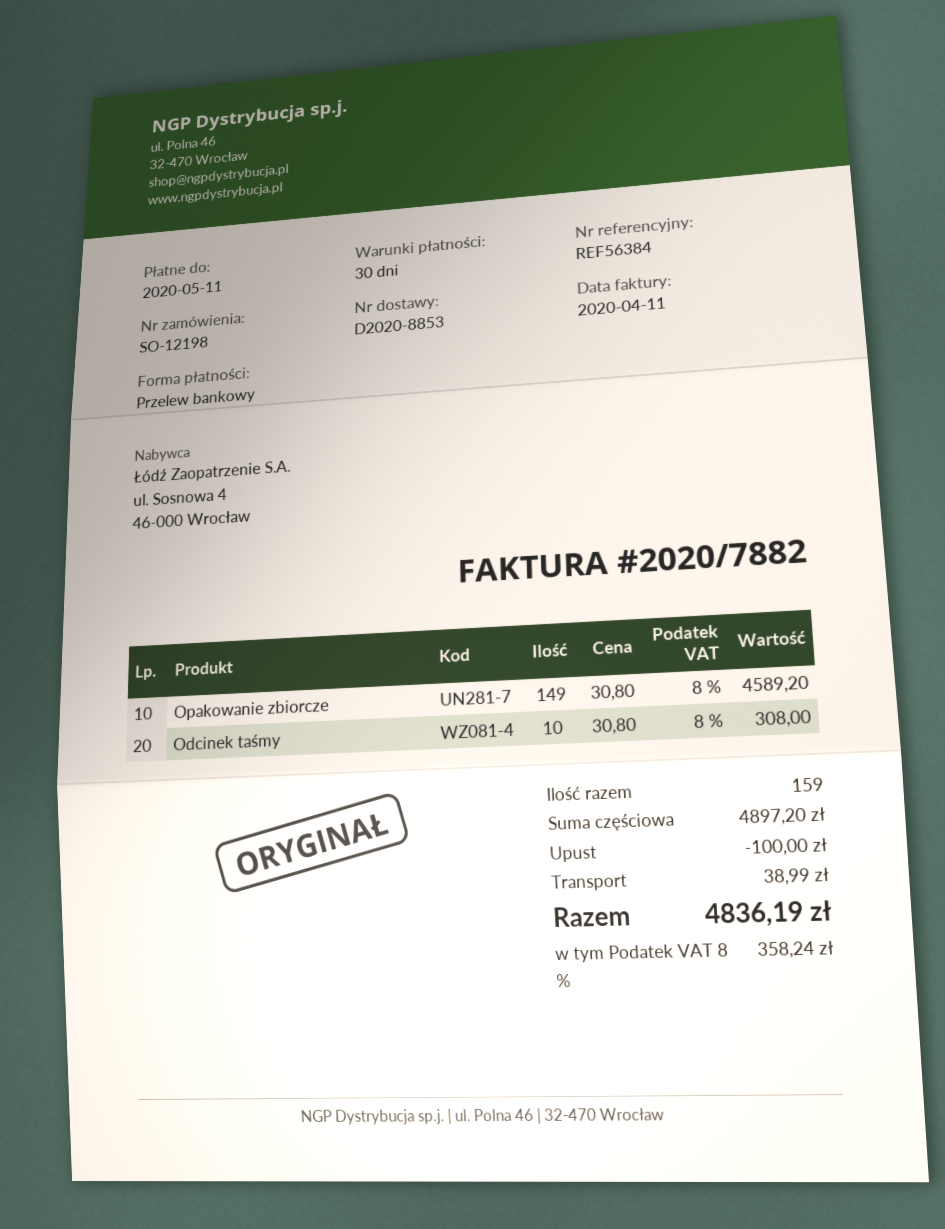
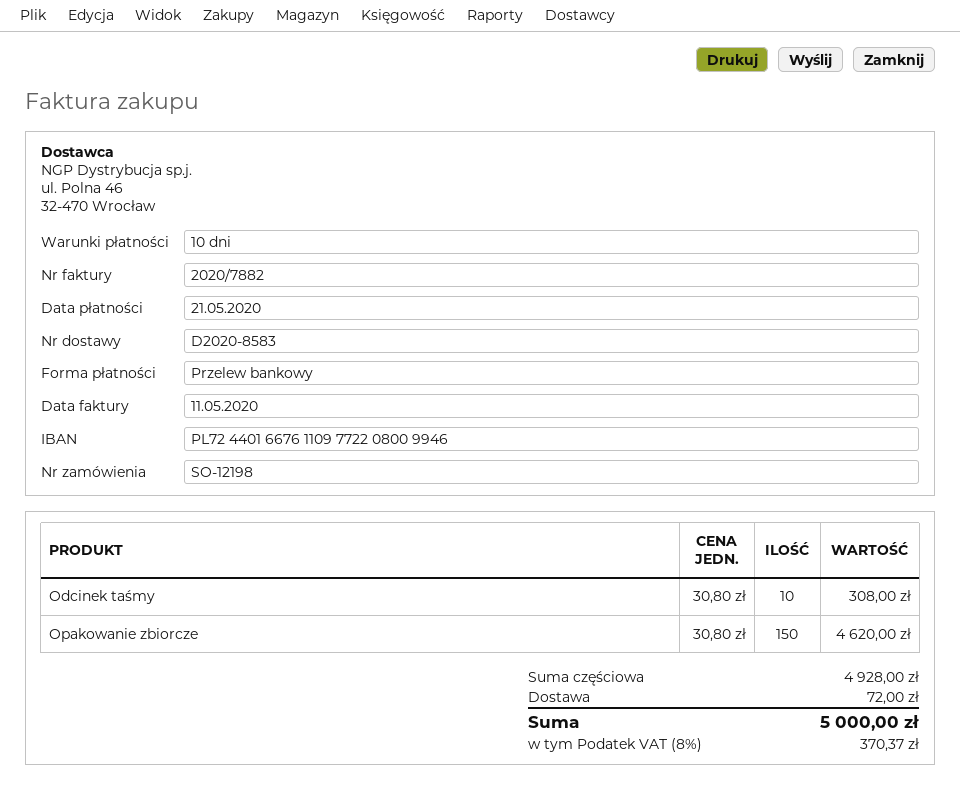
delivery note number: D2020-8853 -> D2020-8583
invoice date: 2020-04-11 -> 2020-05-11
payment terms: 30 days -> 10 days
due date: 2020-05-11 -> 2020-05-21
Opakowanie zbiorcze: 149 x 30.80 = 4589.20 -> 150 x 30.80 = 4620.00
subtotal: 4897.20 -> 4928.00
discount: 100.00 -> none
shipping: 38.99 -> 72.00
tax: 8% = 358.24 -> 8% = 370.37
total: 4836.19 -> 5000.00

